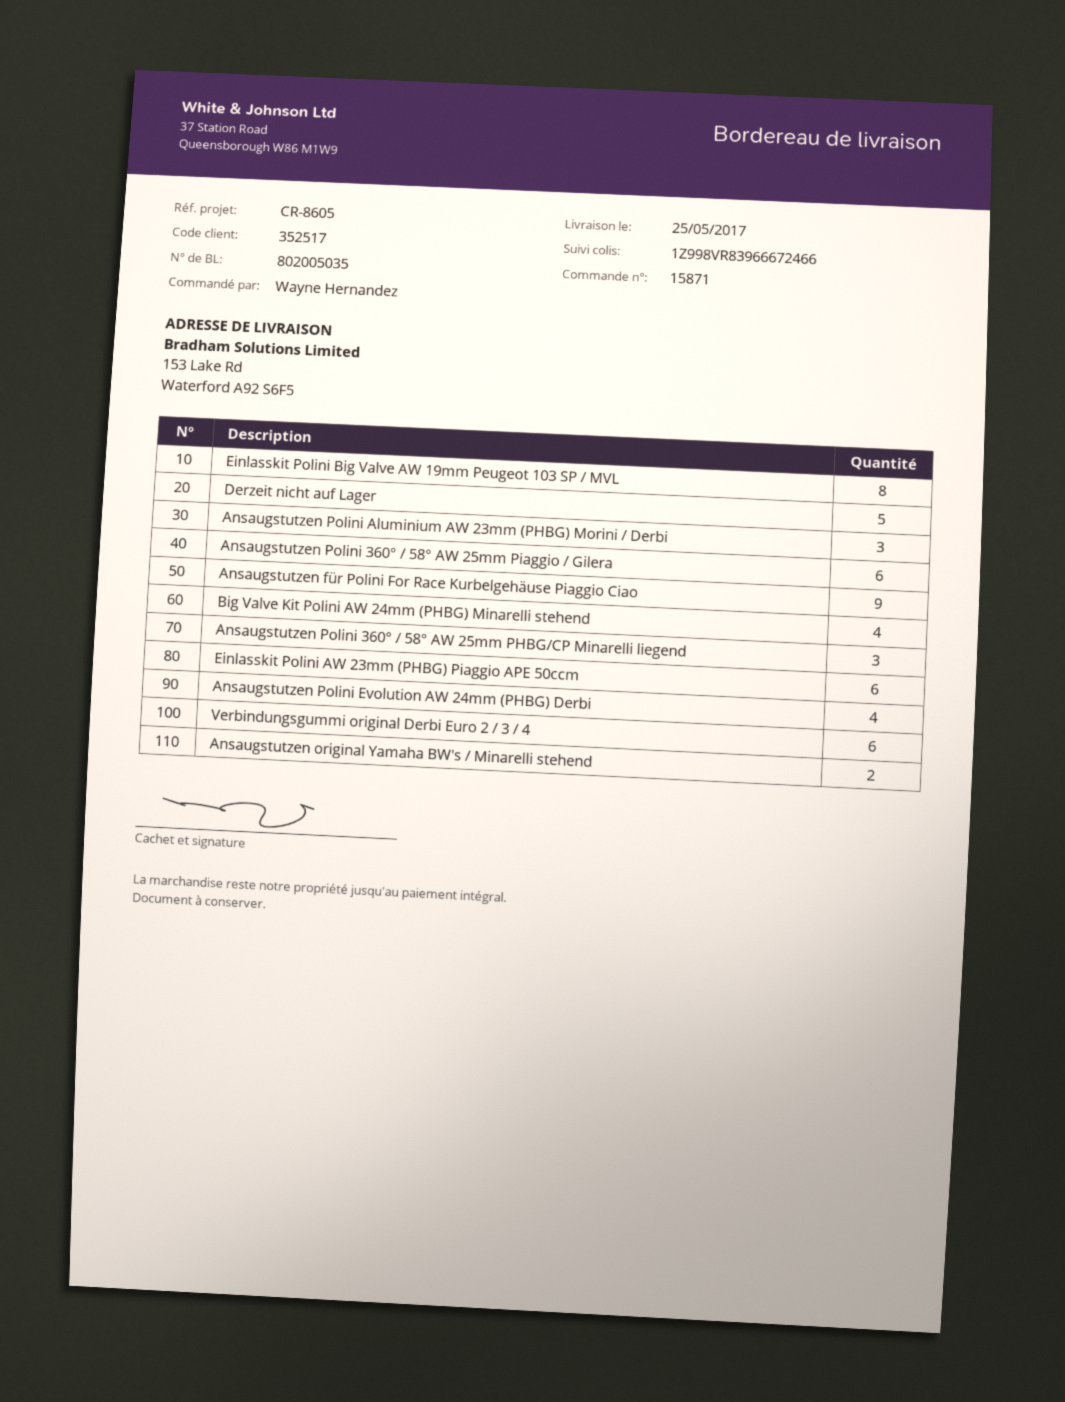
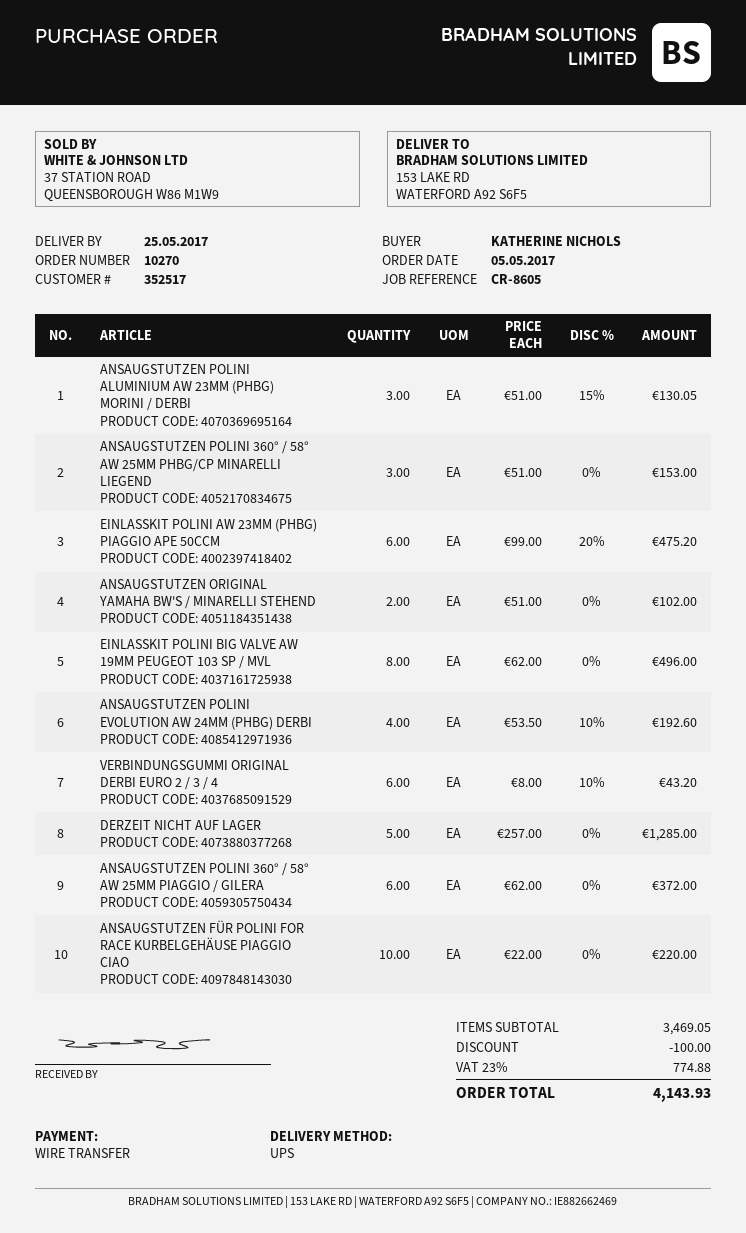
order number: 15871 -> 10270
ordered by: Wayne Hernandez -> KATHERINE NICHOLS
Ansaugstutzen für Polini For Race Kurbelgehäuse Piaggio Ciao: 9 -> 10
Big Valve Kit Polini AW 24mm (PHBG) Minarelli stehend: 4 -> none

